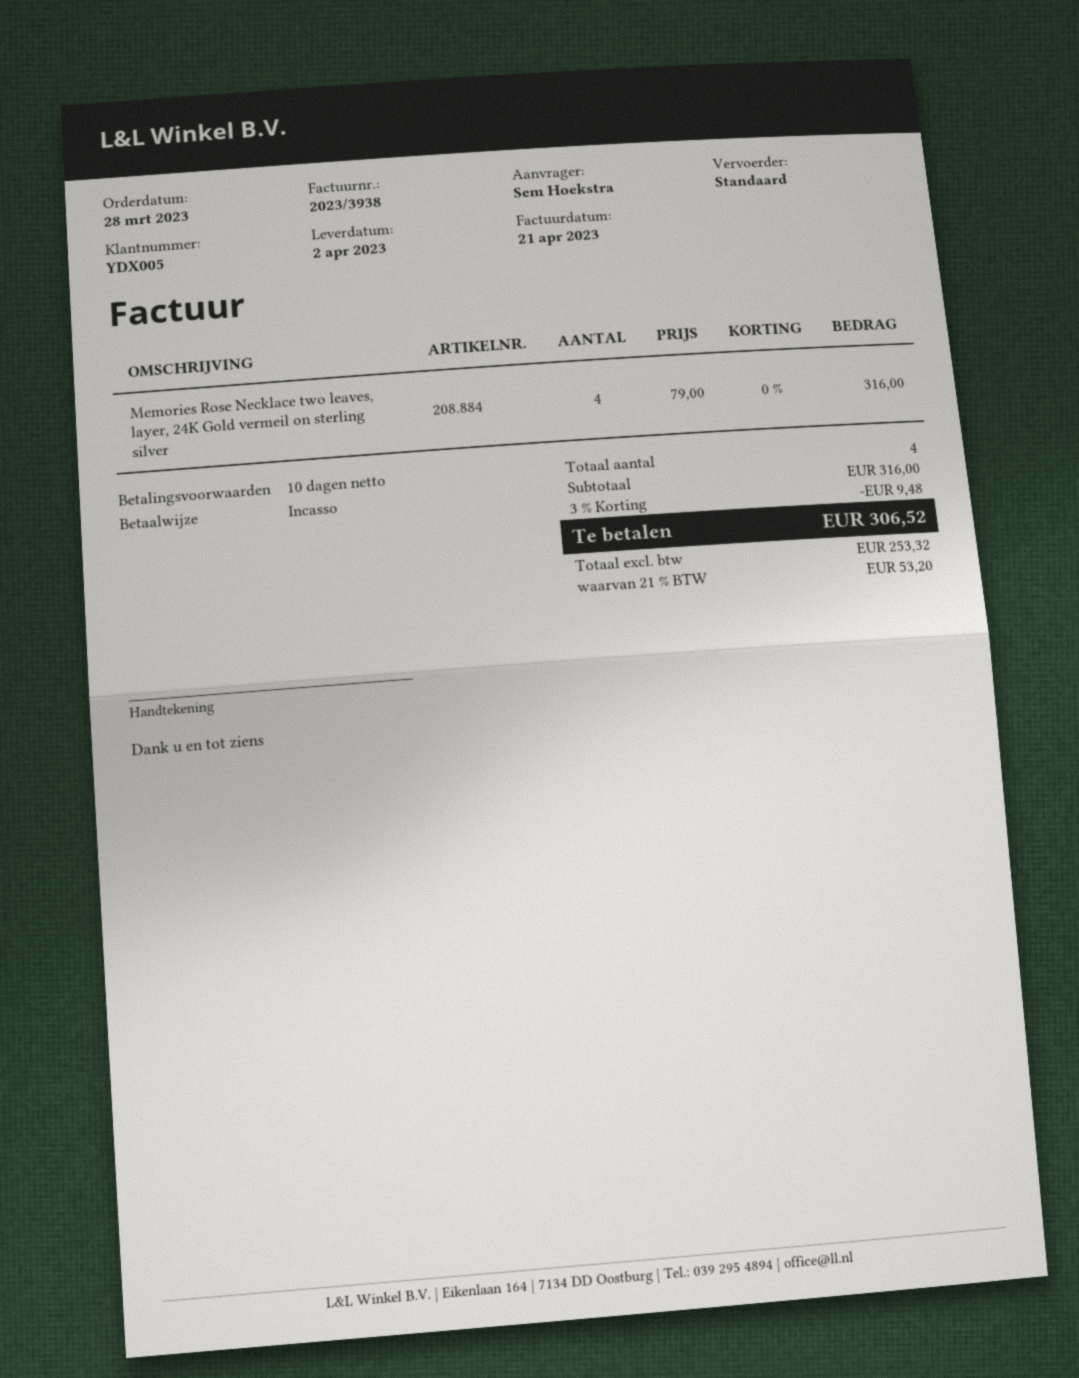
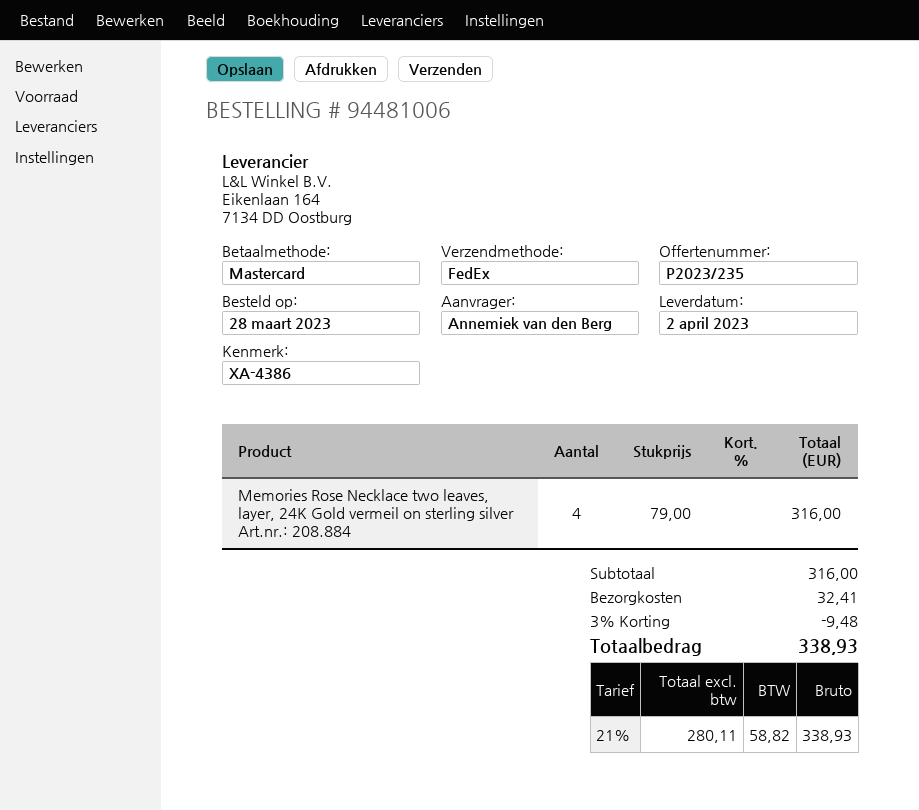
ordered by: Sem Hoekstra -> Annemiek van den Berg
payment method: direct debit -> Mastercard
shipping method: standard -> FedEx
shipping: none -> 32.41
net: 253.32 -> 280.11
tax: 21% = 53.20 -> 21% = 58.82
total: 306.52 -> 338.93

